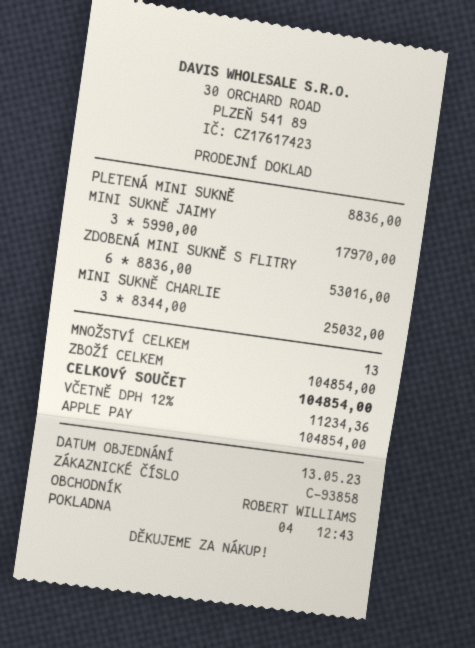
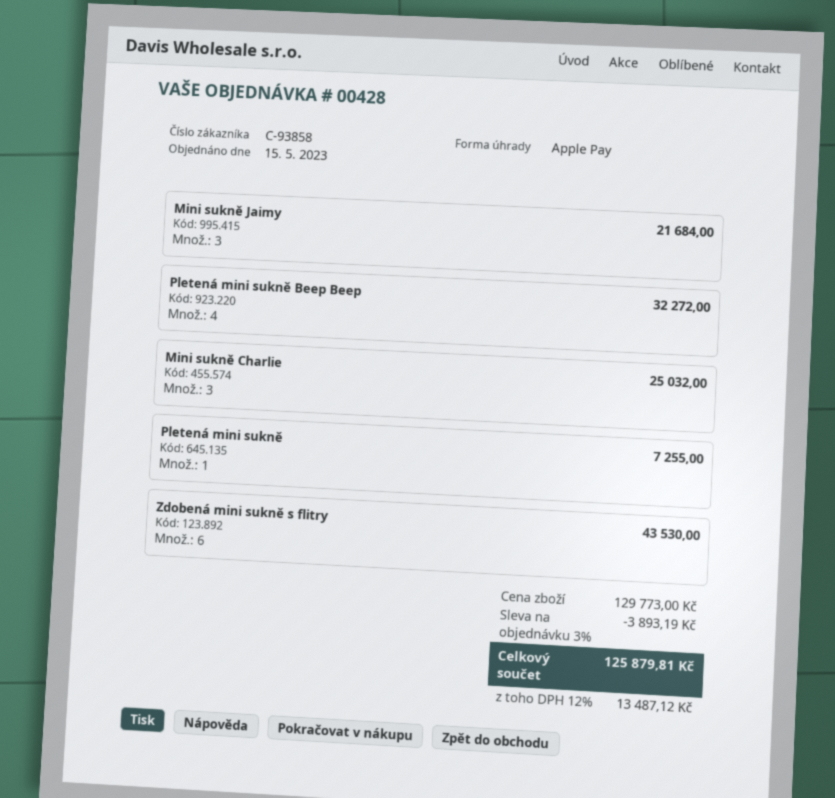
order date: 2023-05-13 -> 2023-05-15
PLETENÁ MINI SUKNĚ: 1 for 8836.00 -> 1 for 7255.00
MINI SUKNĚ JAIMY: 3 for 17970.00 -> 3 for 21684.00
ZDOBENÁ MINI SUKNĚ S FLITRY: 6 for 53016.00 -> 6 for 43530.00
Pletená mini sukně Beep Beep: none -> 4 for 32272.00
subtotal: 104854.00 -> 129773.00
discount: none -> 3% = 3893.19
tax: 12% = 11234.36 -> 12% = 13487.12
total: 104854.00 -> 125879.81

